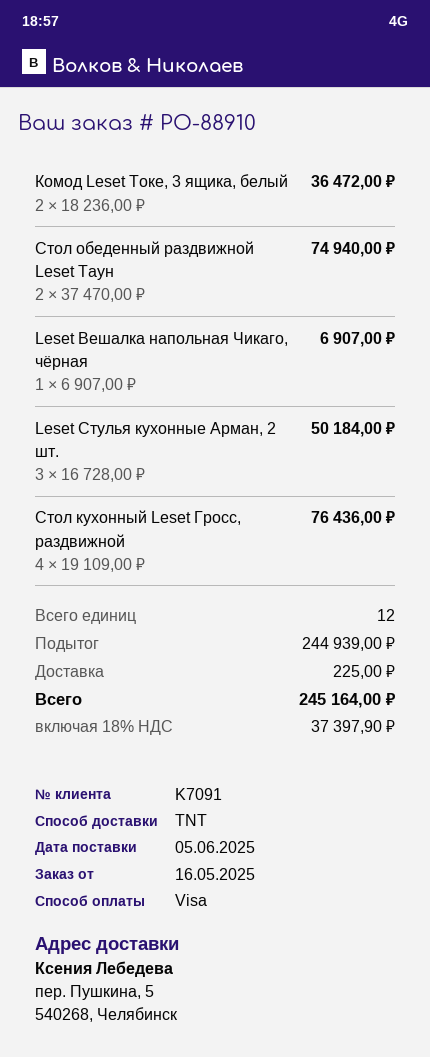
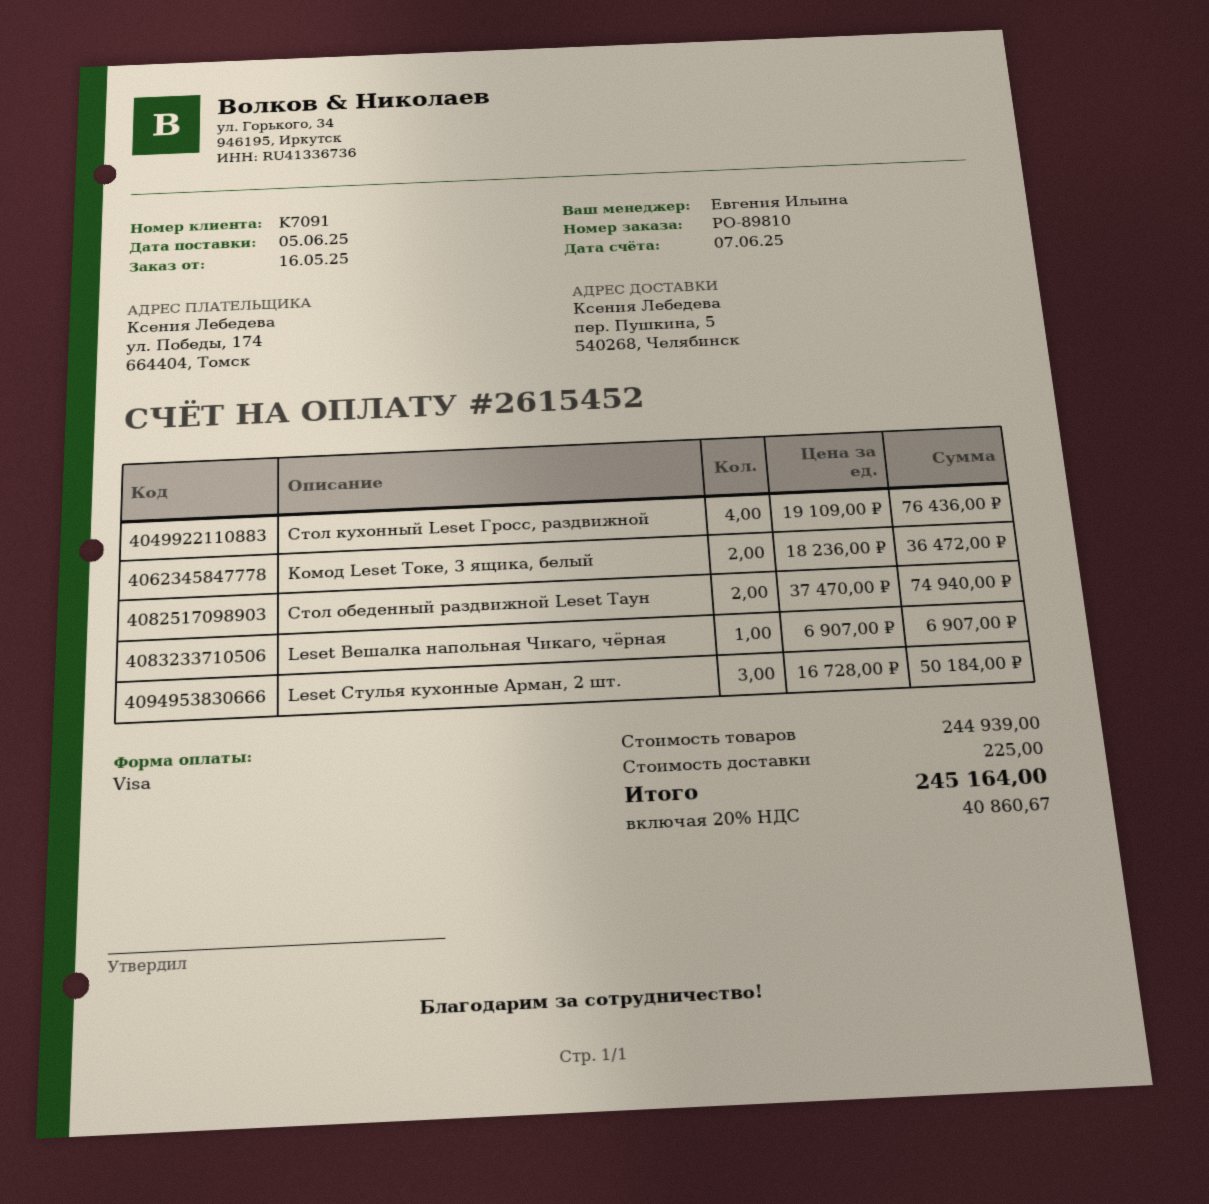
order number: PO-88910 -> PO-89810
tax: 18% = 37397.90 -> 20% = 40860.67

